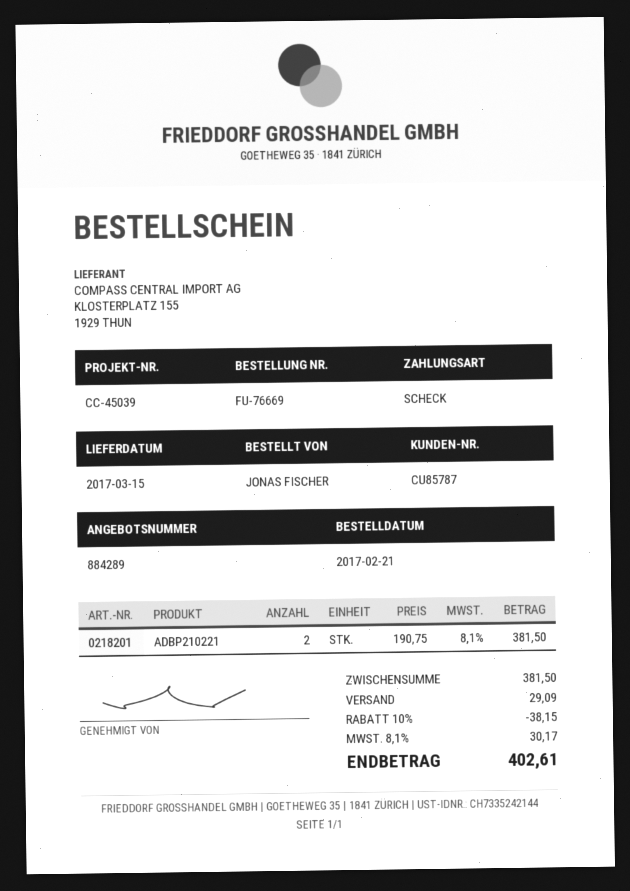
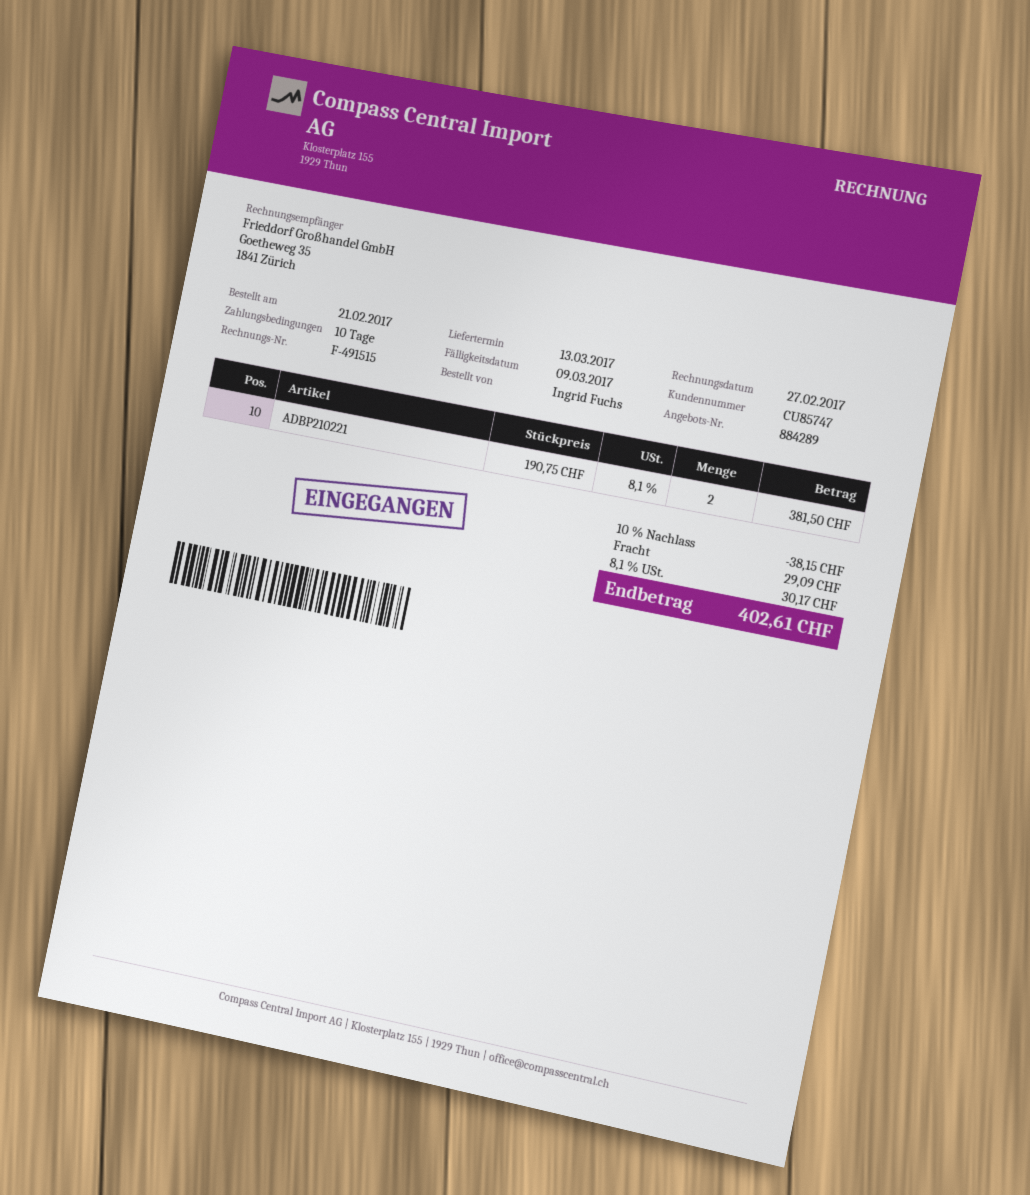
delivery date: 2017-03-15 -> 2017-03-13
customer number: CU85787 -> CU85747
ordered by: JONAS FISCHER -> Ingrid Fuchs

